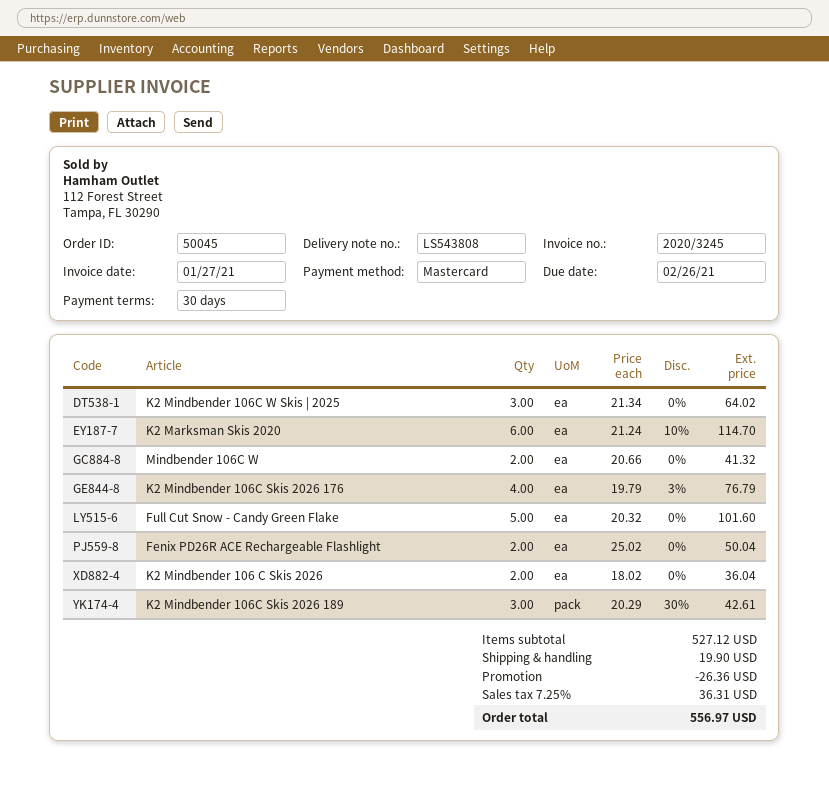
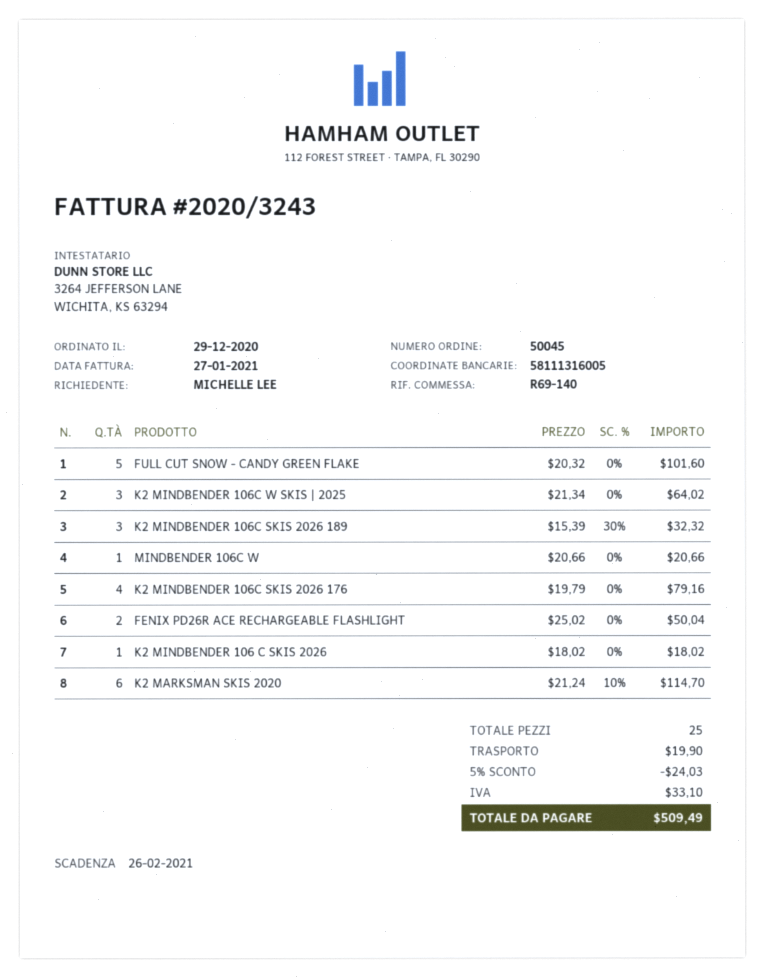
invoice number: 2020/3245 -> 2020/3243
Mindbender 106C W: 2 x 20.66 = 41.32 -> 1 x 20.66 = 20.66
K2 Mindbender 106C Skis 2026 176: 4 x 19.79 - 3% = 76.79 -> 4 x 19.79 = 79.16
K2 Mindbender 106 C Skis 2026: 2 x 18.02 = 36.04 -> 1 x 18.02 = 18.02
K2 Mindbender 106C Skis 2026 189: 3 x 20.29 - 30% = 42.61 -> 3 x 15.39 - 30% = 32.32
discount: 26.36 -> 24.03
tax: 36.31 -> 33.10
total: 556.97 -> 509.49

